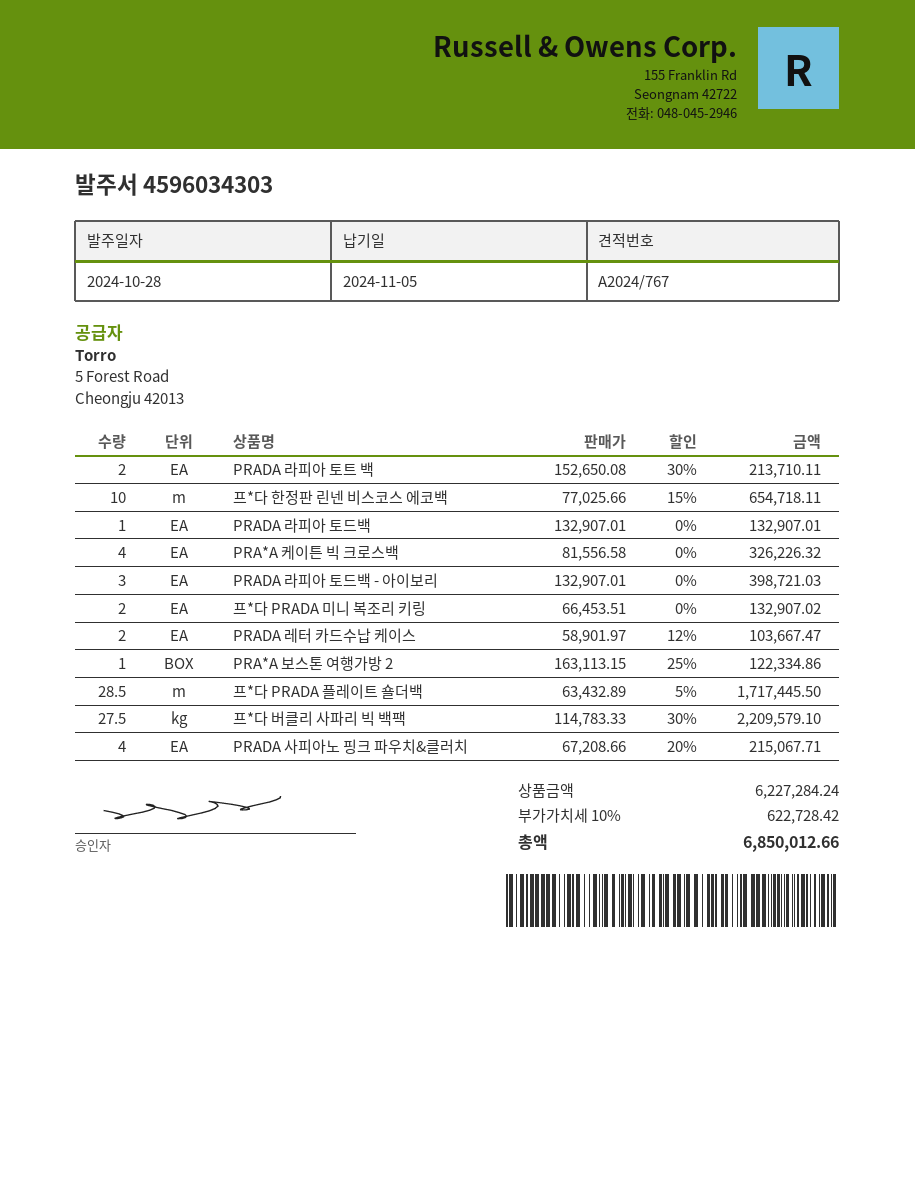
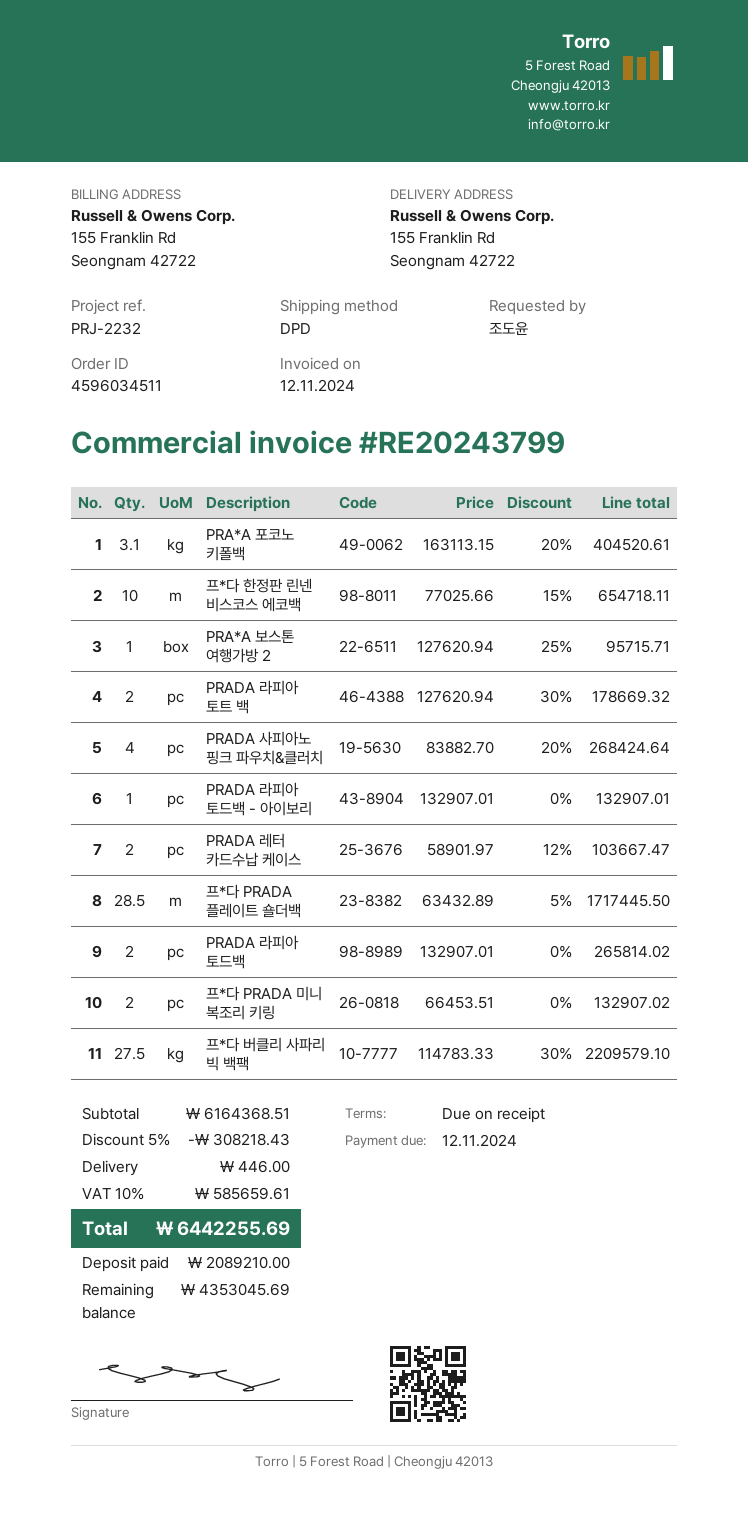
order number: 4596034303 -> 4596034511
PRADA 라피아 토트 백: 2 x 152650.08 - 30% = 213710.11 -> 2 x 127620.94 - 30% = 178669.32
PRADA 라피아 토드백: 1 x 132907.01 = 132907.01 -> 2 x 132907.01 = 265814.02
PRA*A 케이튼 빅 크로스백: 4 x 81556.58 = 326226.32 -> none
PRADA 라피아 토드백 - 아이보리: 3 x 132907.01 = 398721.03 -> 1 x 132907.01 = 132907.01
PRA*A 보스톤 여행가방 2: 1 x 163113.15 - 25% = 122334.86 -> 1 x 127620.94 - 25% = 95715.71
PRADA 사피아노 핑크 파우치&클러치: 4 x 67208.66 - 20% = 215067.71 -> 4 x 83882.70 - 20% = 268424.64
PRA*A 포코노 키폴백: none -> 3.1 x 163113.15 - 20% = 404520.61
subtotal: 6227284.24 -> 6164368.51
discount: none -> 5% = 308218.43
shipping: none -> 446.00
tax: 10% = 622728.42 -> 10% = 585659.61
total: 6850012.66 -> 6442255.69

